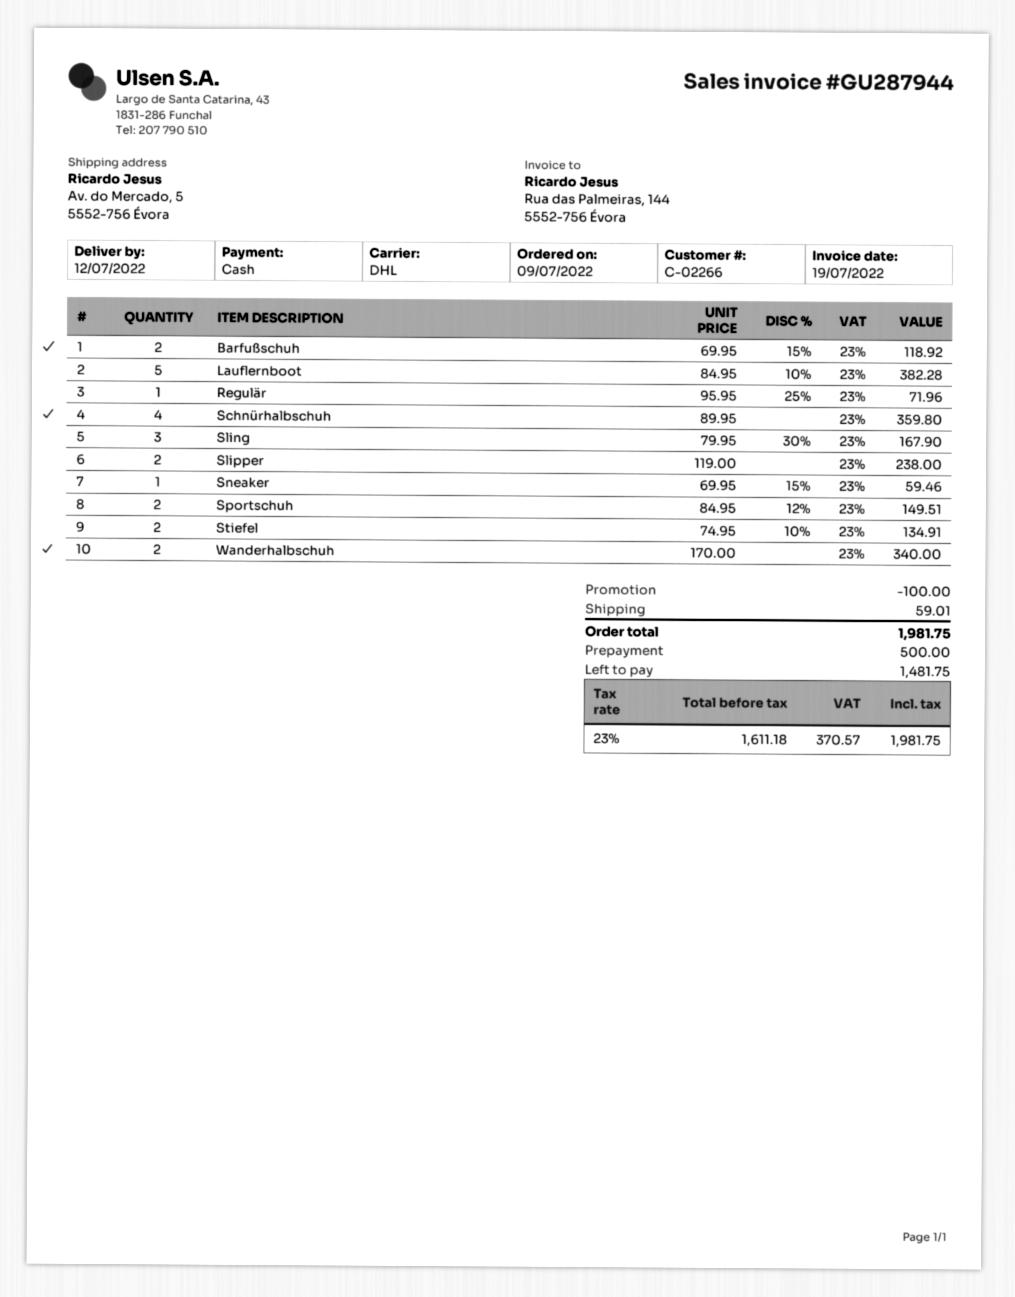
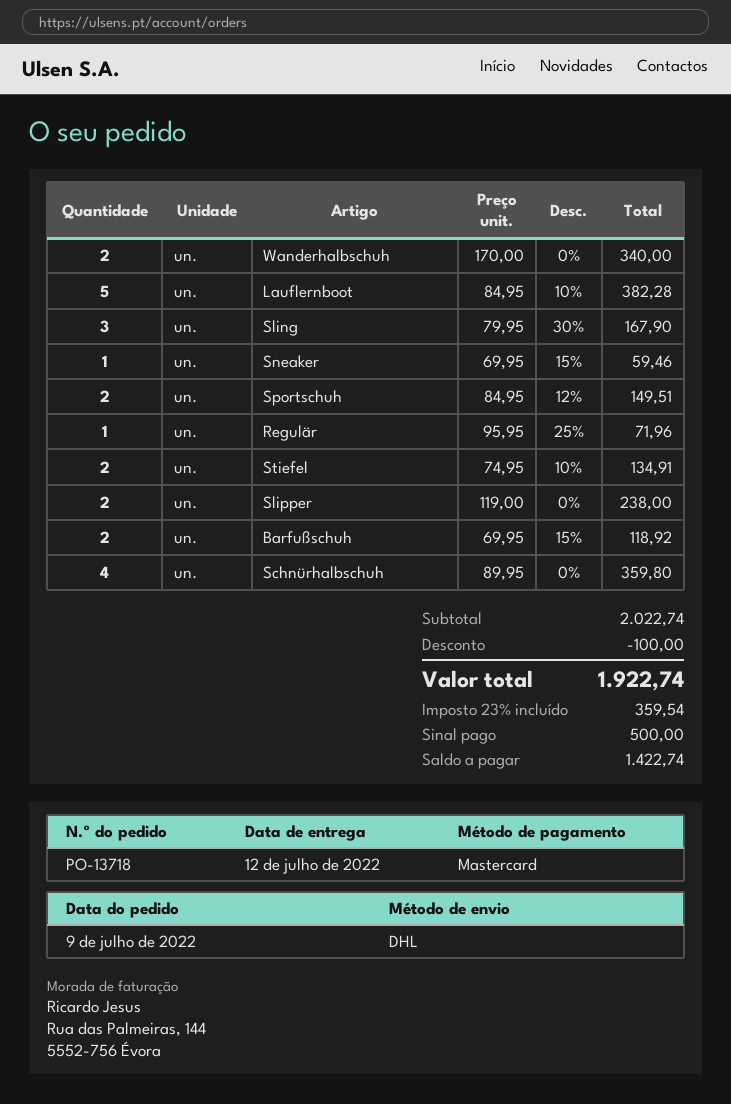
payment method: cash -> Mastercard
shipping: 59.01 -> none
tax: 23% = 370.57 -> 23% = 359.54
total: 1981.75 -> 1922.74
balance: 1481.75 -> 1422.74

